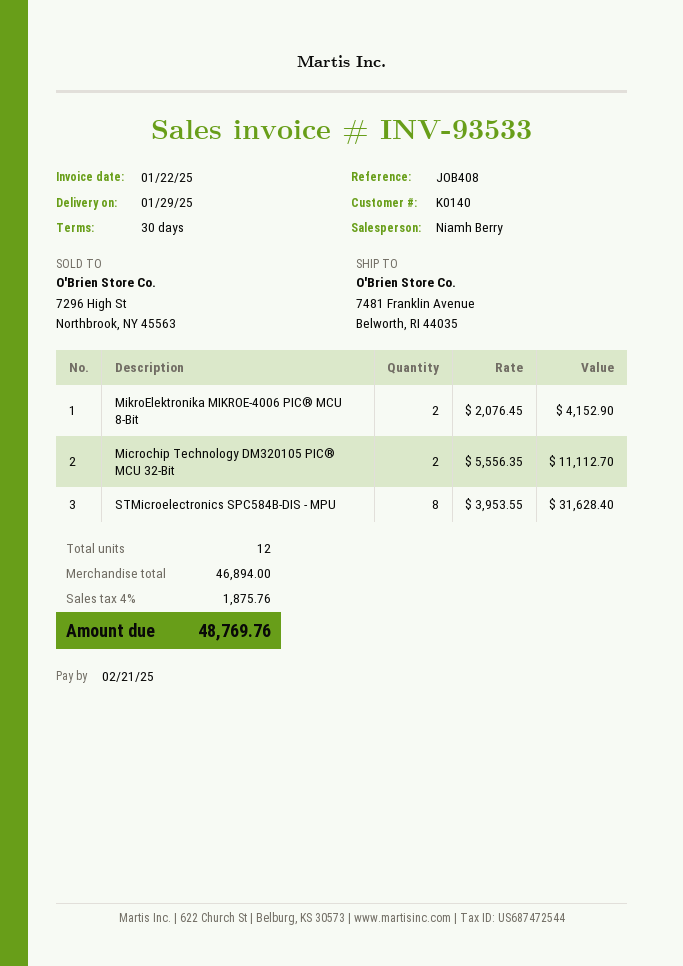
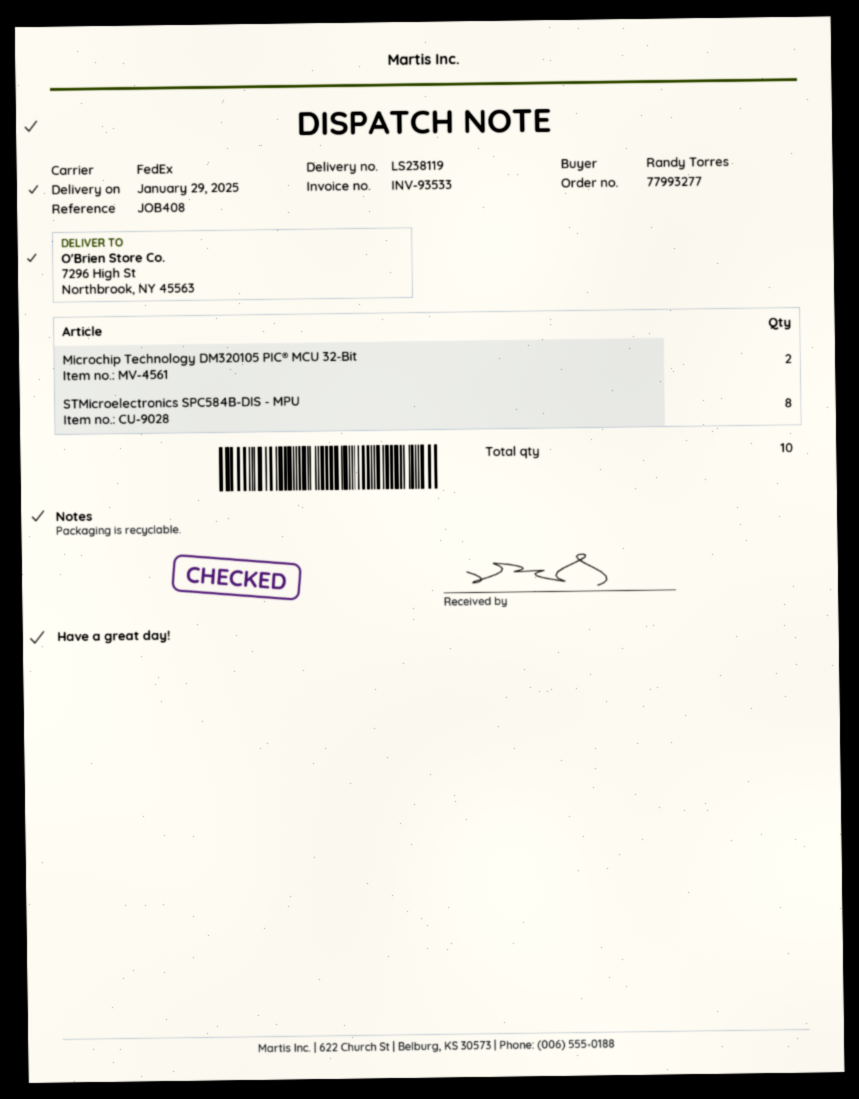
ship to: 7481 Franklin Avenue, Belworth, RI 44035 -> 7296 High St, Northbrook, NY 45563
MikroElektronika MIKROE-4006 PIC® MCU 8-Bit: 2 -> none
total quantity: 12 -> 10

